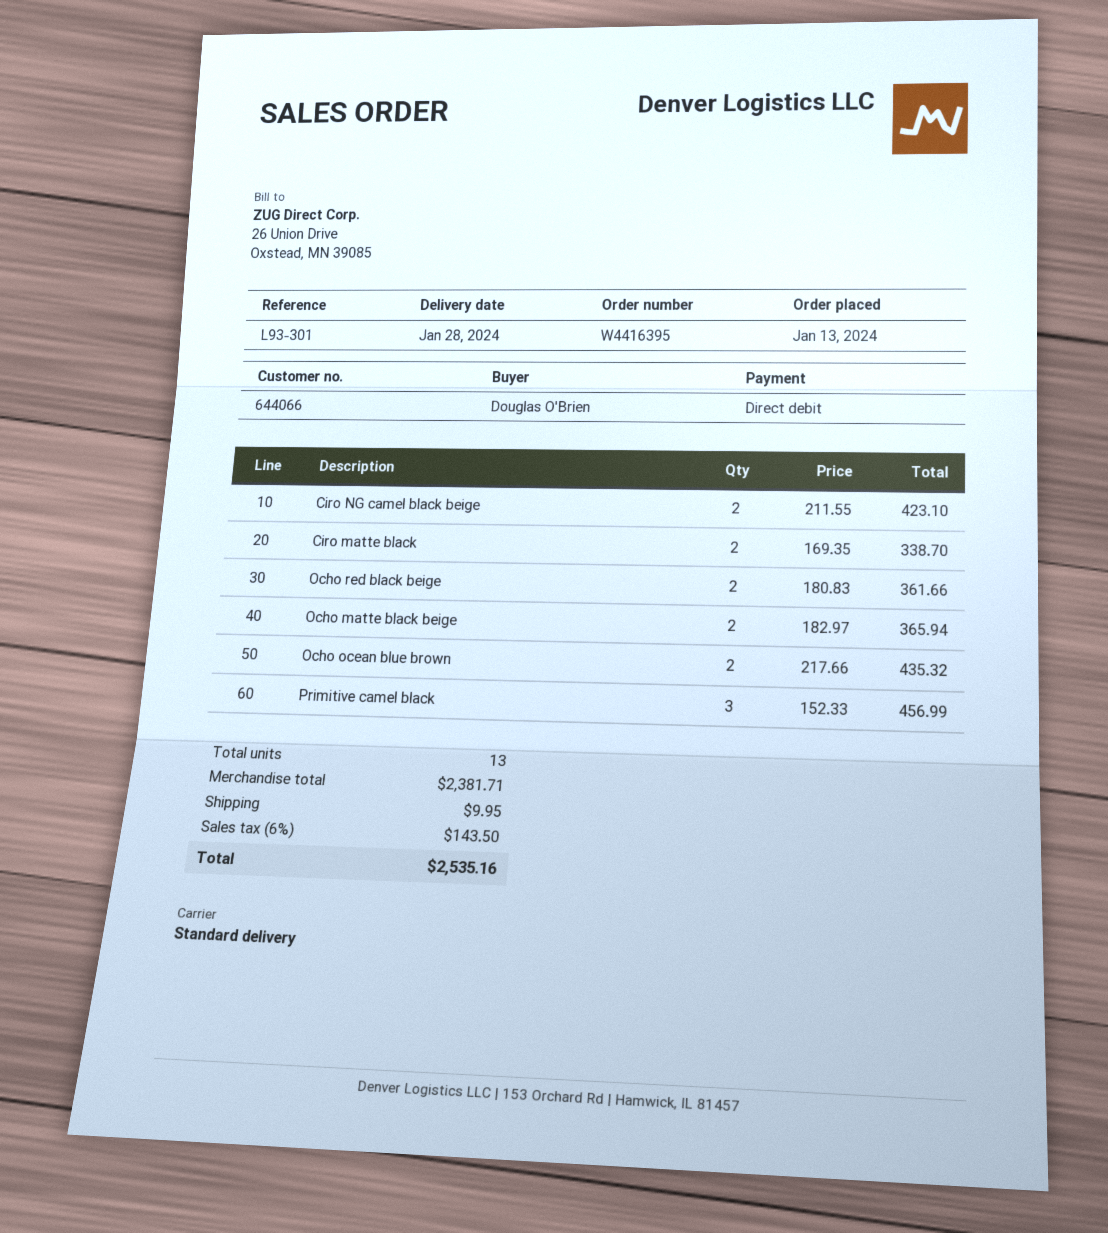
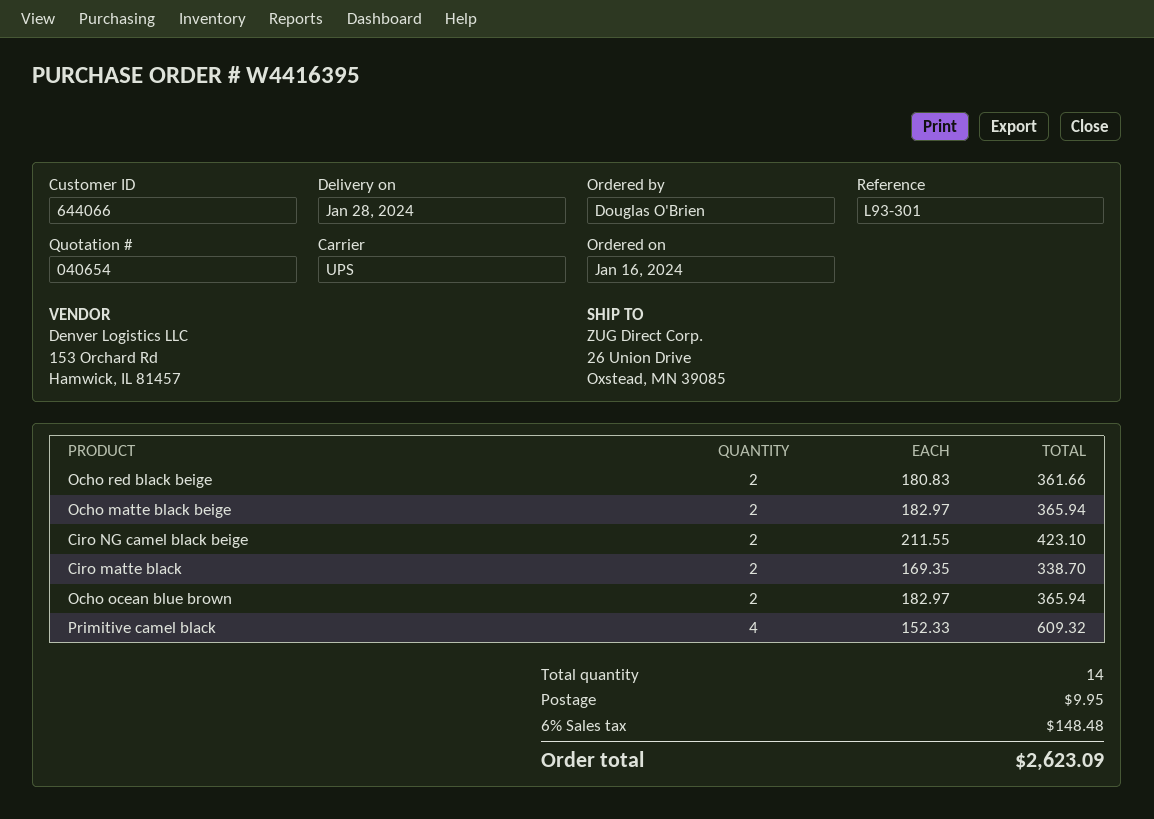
order date: 2024-01-13 -> 2024-01-16
shipping method: standard -> UPS
Ocho ocean blue brown: 2 x 217.66 = 435.32 -> 2 x 182.97 = 365.94
Primitive camel black: 3 x 152.33 = 456.99 -> 4 x 152.33 = 609.32
total quantity: 13 -> 14
tax: 6% = 143.50 -> 6% = 148.48
total: 2535.16 -> 2623.09

